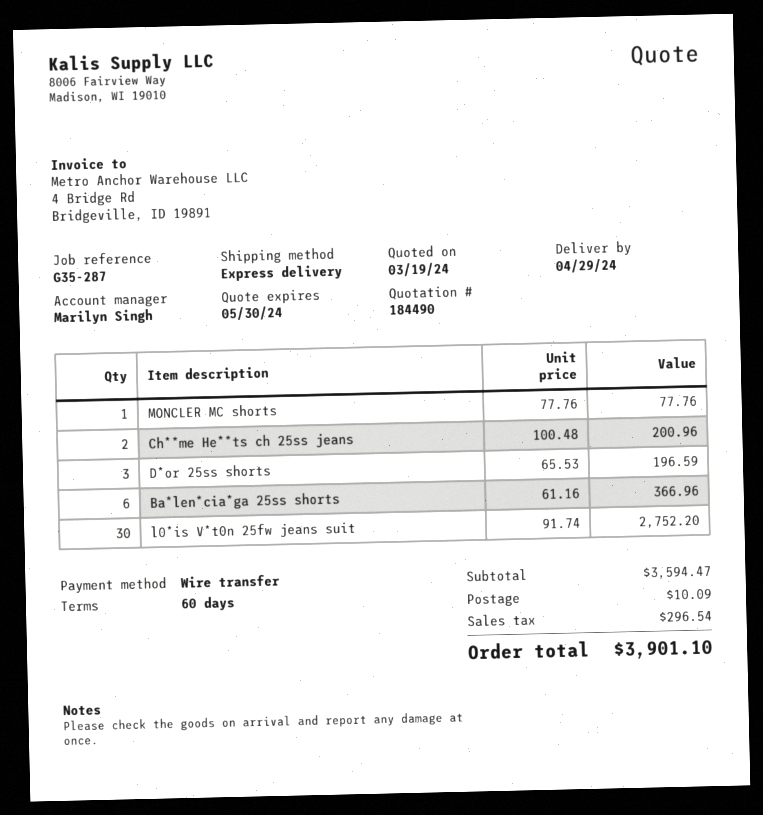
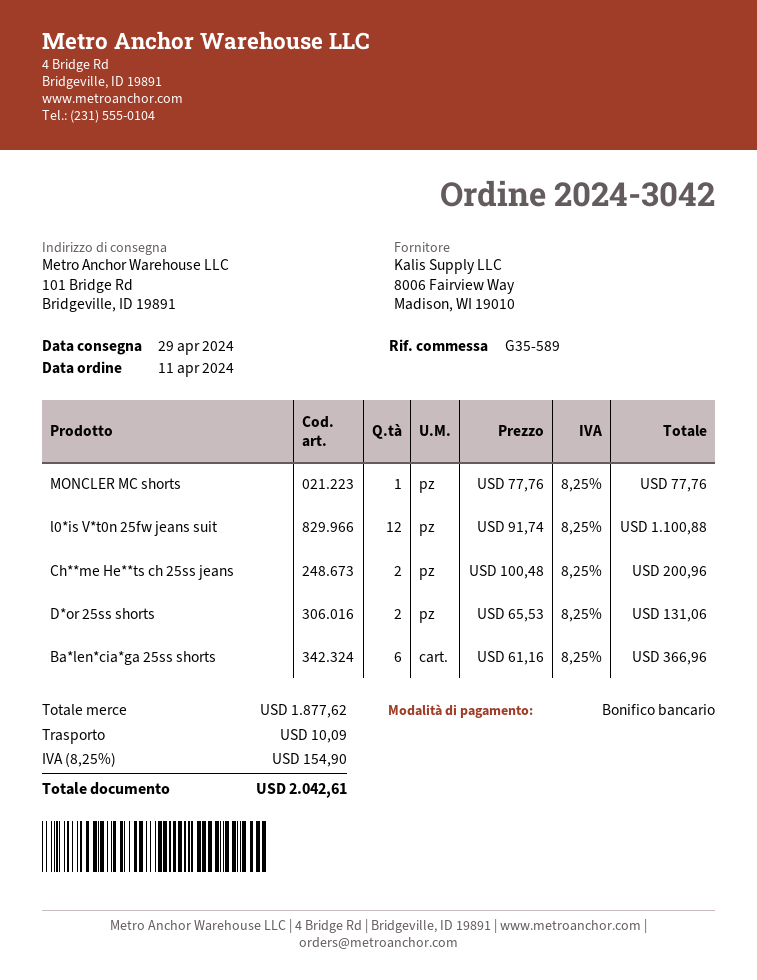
reference: G35-287 -> G35-589
D*or 25ss shorts: 3 x 65.53 = 196.59 -> 2 x 65.53 = 131.06
l0*is V*t0n 25fw jeans suit: 30 x 91.74 = 2752.20 -> 12 x 91.74 = 1100.88
subtotal: 3594.47 -> 1877.62
tax: 296.54 -> 154.90
total: 3901.10 -> 2042.61

